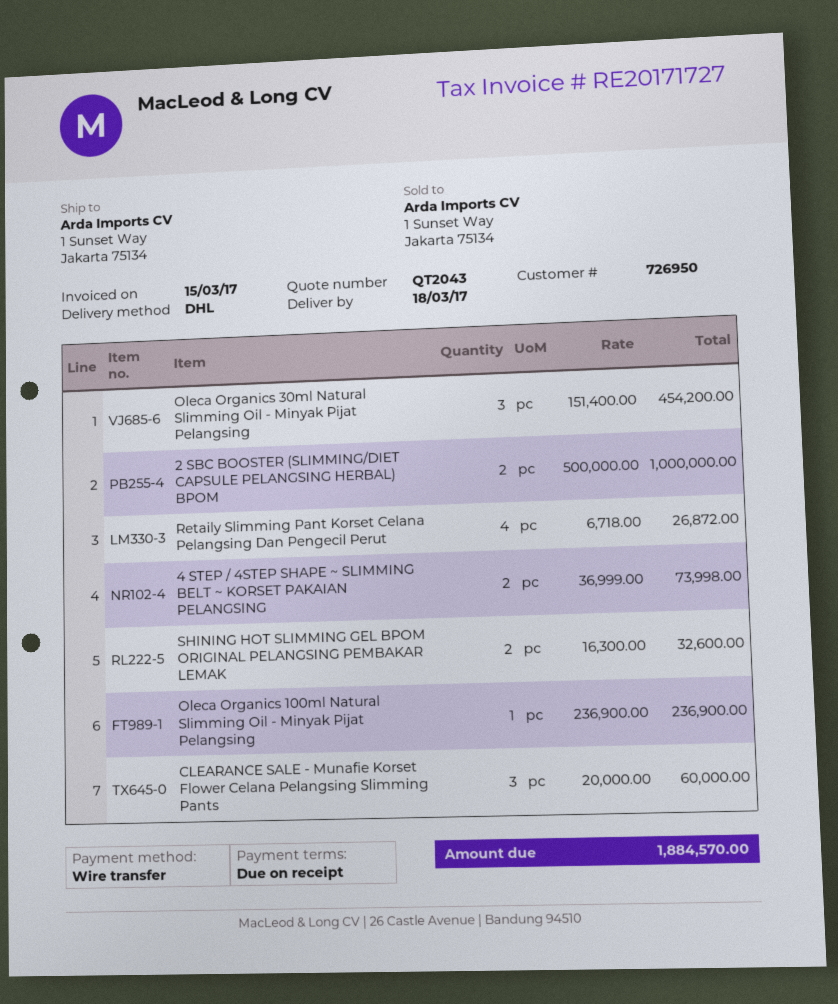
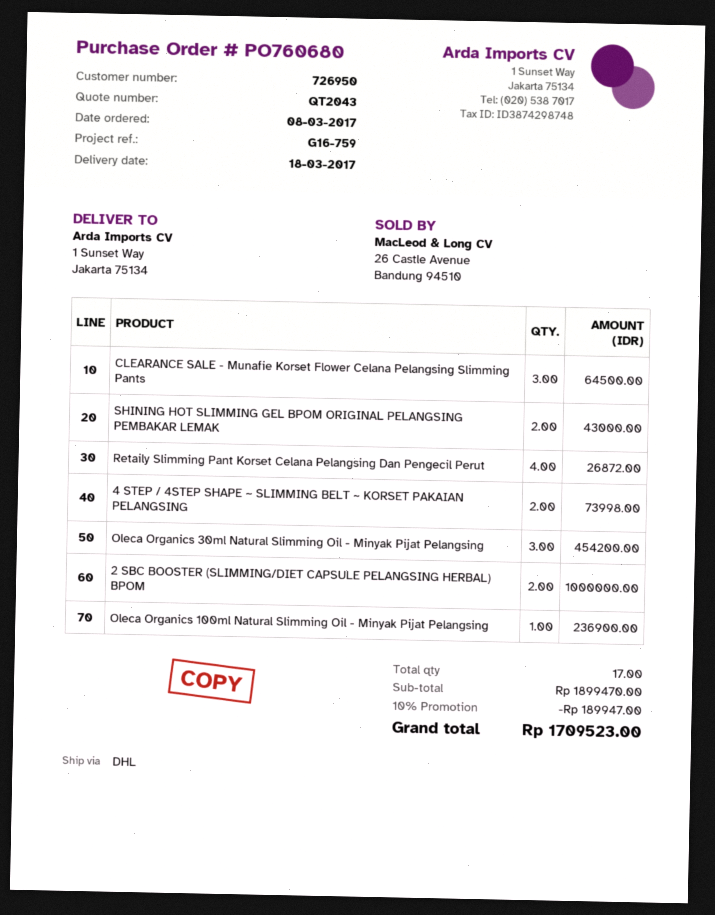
SHINING HOT SLIMMING GEL BPOM ORIGINAL PELANGSING PEMBAKAR LEMAK: 2 for 32600.00 -> 2 for 43000.00
CLEARANCE SALE - Munafie Korset Flower Celana Pelangsing Slimming Pants: 3 for 60000.00 -> 3 for 64500.00
discount: none -> 10% = 189947.00
total: 1884570.00 -> 1709523.00

